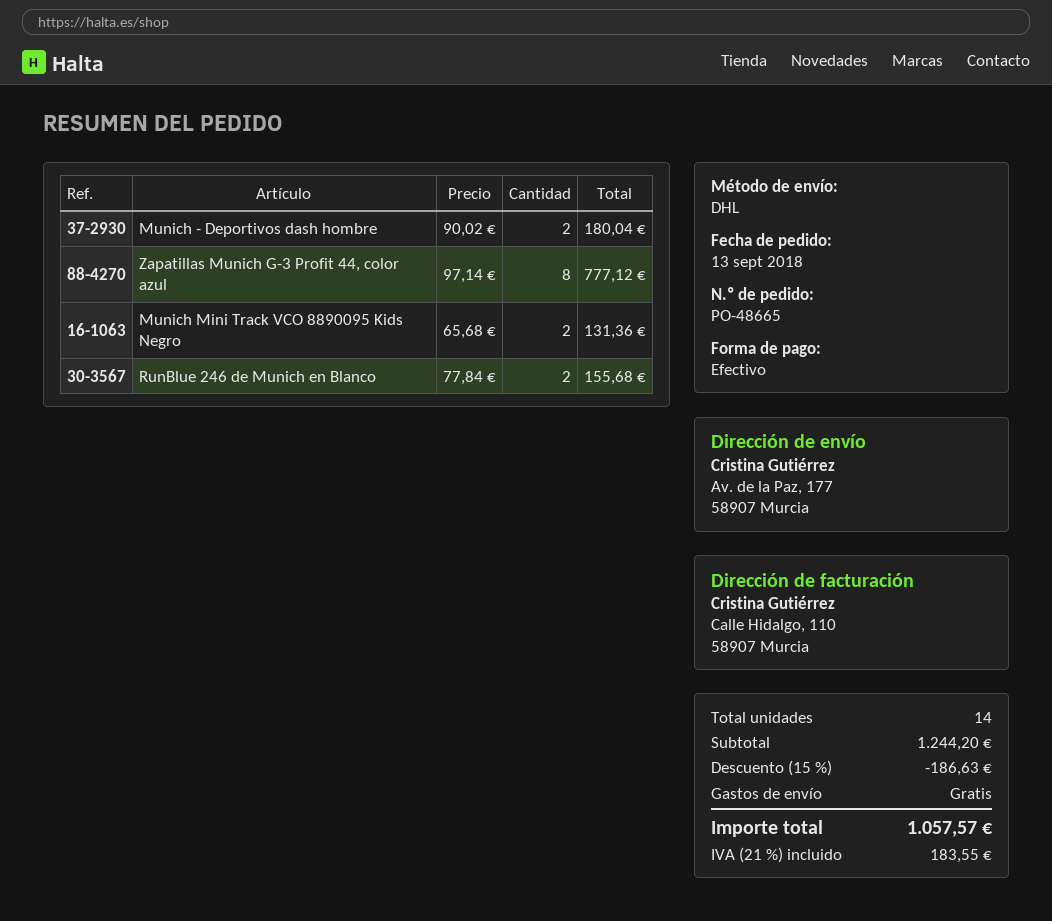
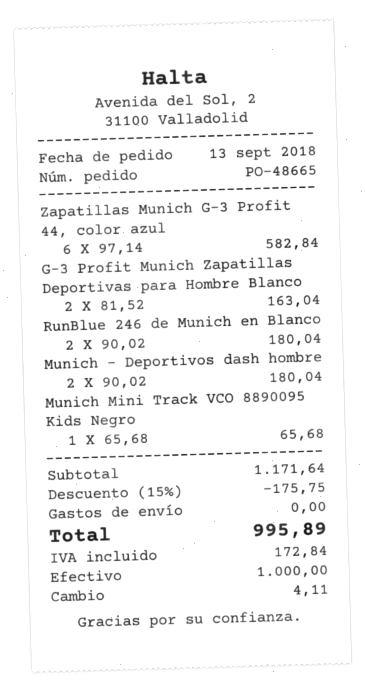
Zapatillas Munich G-3 Profit 44, color azul: 8 x 97.14 = 777.12 -> 6 x 97.14 = 582.84
Munich Mini Track VCO 8890095 Kids Negro: 2 x 65.68 = 131.36 -> 1 x 65.68 = 65.68
RunBlue 246 de Munich en Blanco: 2 x 77.84 = 155.68 -> 2 x 90.02 = 180.04
G-3 Profit Munich Zapatillas Deportivas para Hombre Blanco: none -> 2 x 81.52 = 163.04
subtotal: 1244.20 -> 1171.64
discount: 15% = 186.63 -> 15% = 175.75
tax: 183.55 -> 172.84
total: 1057.57 -> 995.89

